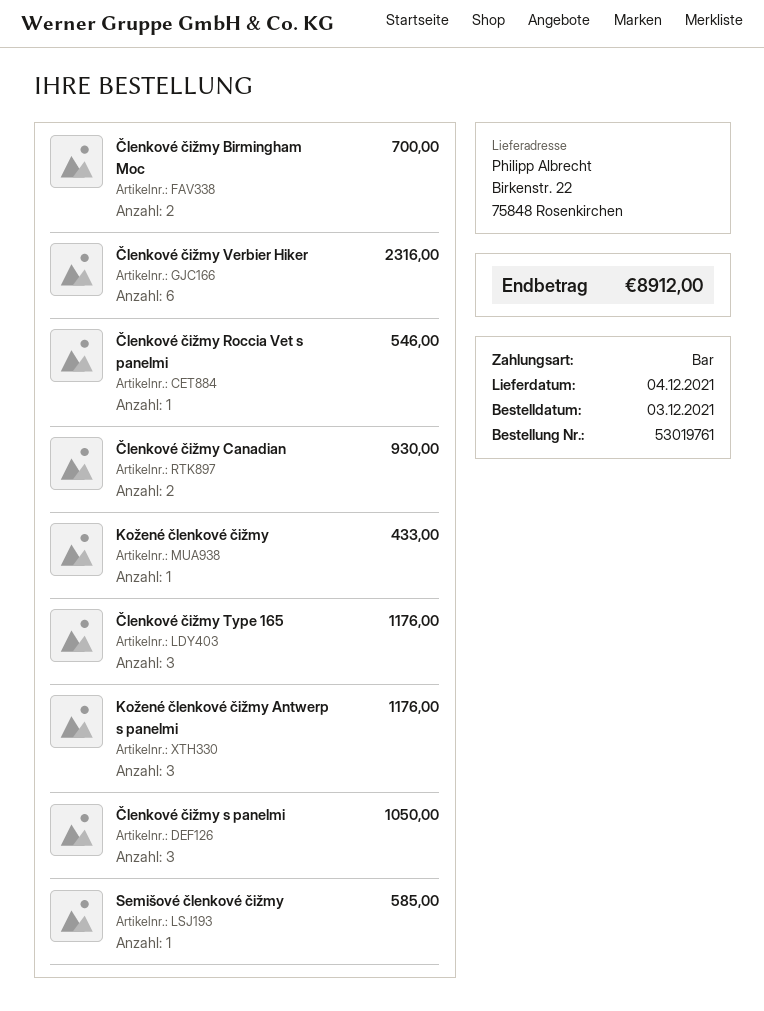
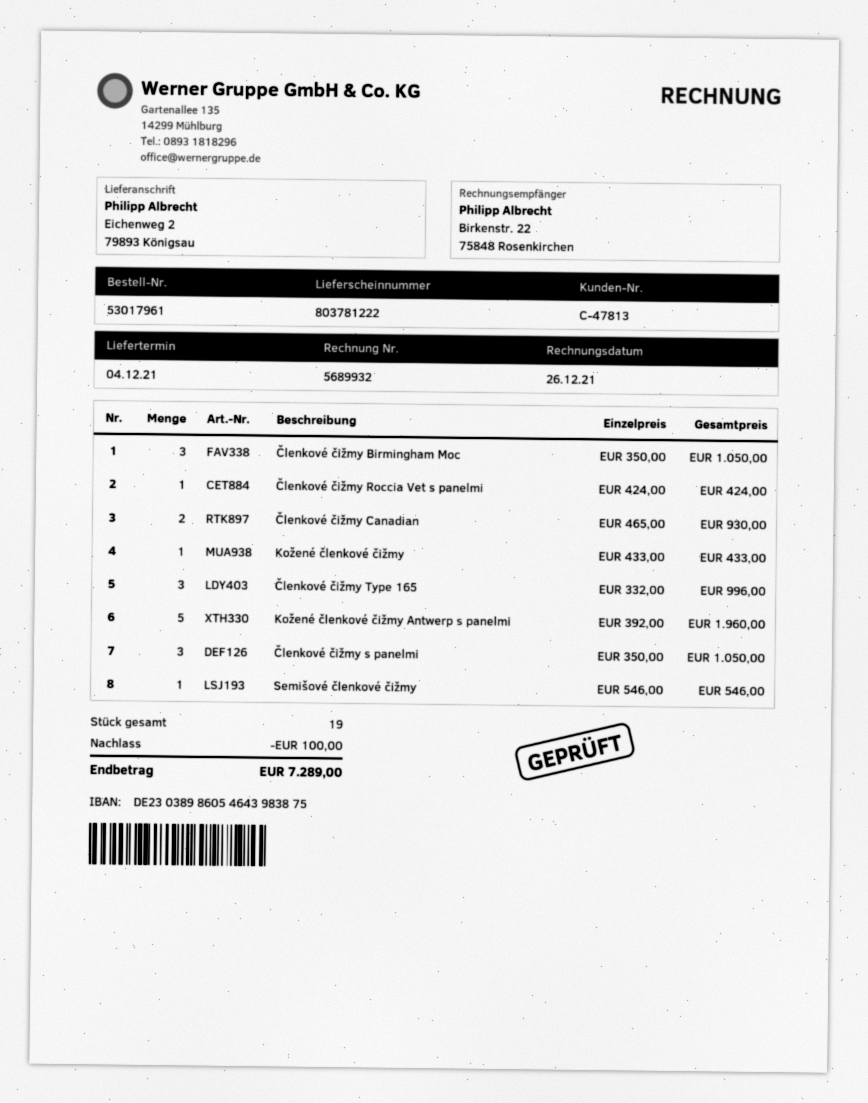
order number: 53019761 -> 53017961
ship to: Birkenstr. 22, 75848 Rosenkirchen -> Eichenweg 2, 79893 Königsau
Členkové čižmy Birmingham Moc: 2 for 700.00 -> 3 for 1050.00
Členkové čižmy Verbier Hiker: 6 for 2316.00 -> none
Členkové čižmy Roccia Vet s panelmi: 1 for 546.00 -> 1 for 424.00
Členkové čižmy Type 165: 3 for 1176.00 -> 3 for 996.00
Kožené členkové čižmy Antwerp s panelmi: 3 for 1176.00 -> 5 for 1960.00
Semišové členkové čižmy: 1 for 585.00 -> 1 for 546.00
discount: none -> 100.00
total: 8912.00 -> 7289.00

